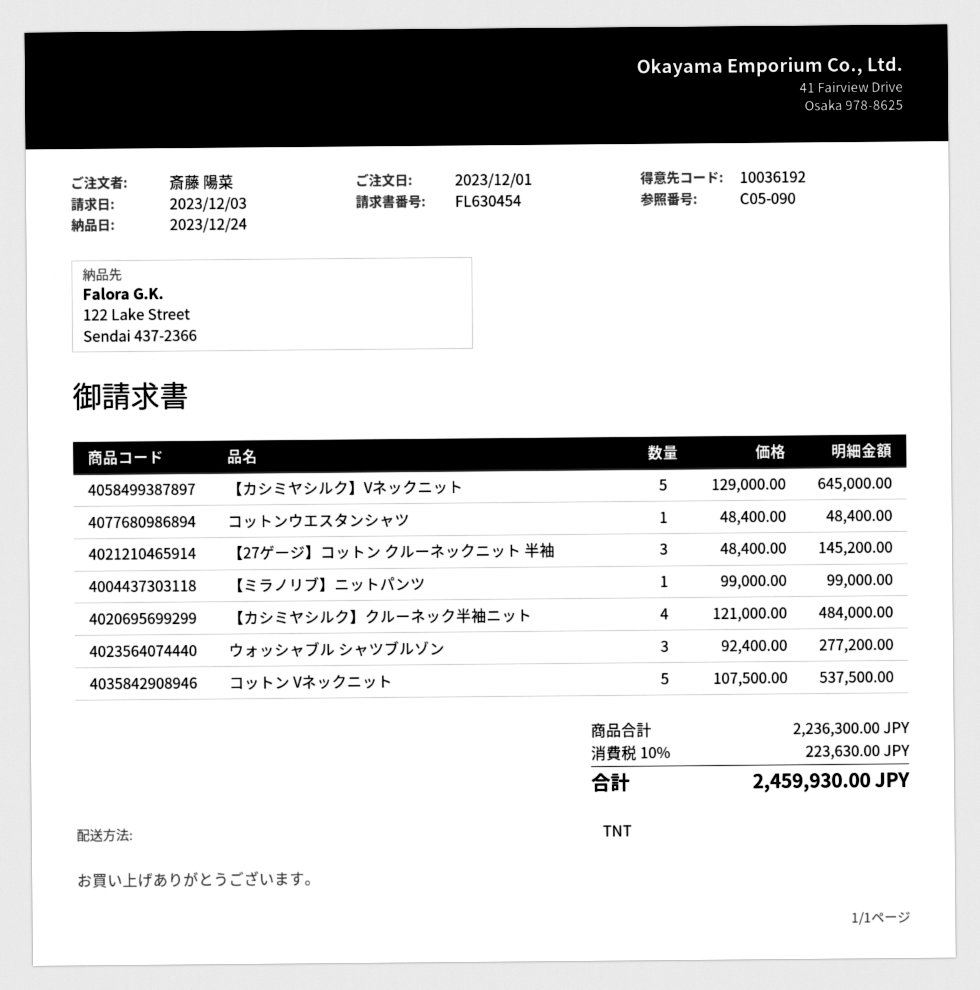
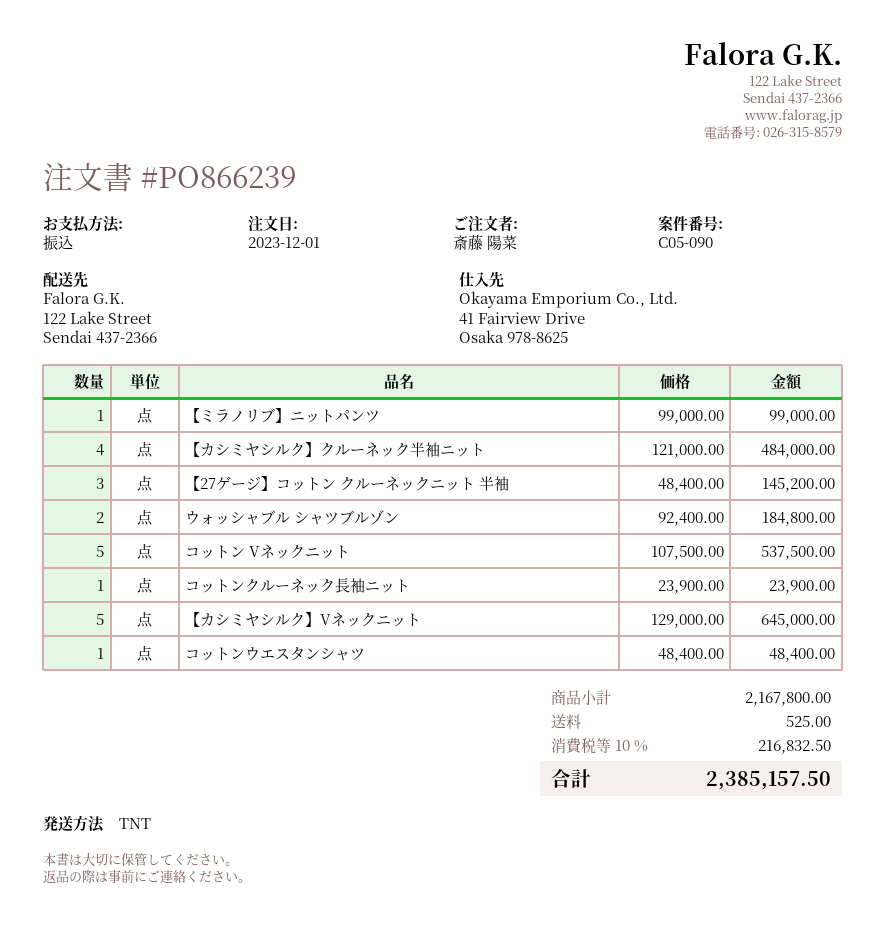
ウォッシャブル シャツブルゾン: 3 x 92400.00 = 277200.00 -> 2 x 92400.00 = 184800.00
コットンクルーネック長袖ニット: none -> 1 x 23900.00 = 23900.00
subtotal: 2236300.00 -> 2167800.00
shipping: none -> 525.00
tax: 10% = 223630.00 -> 10% = 216832.50
total: 2459930.00 -> 2385157.50

